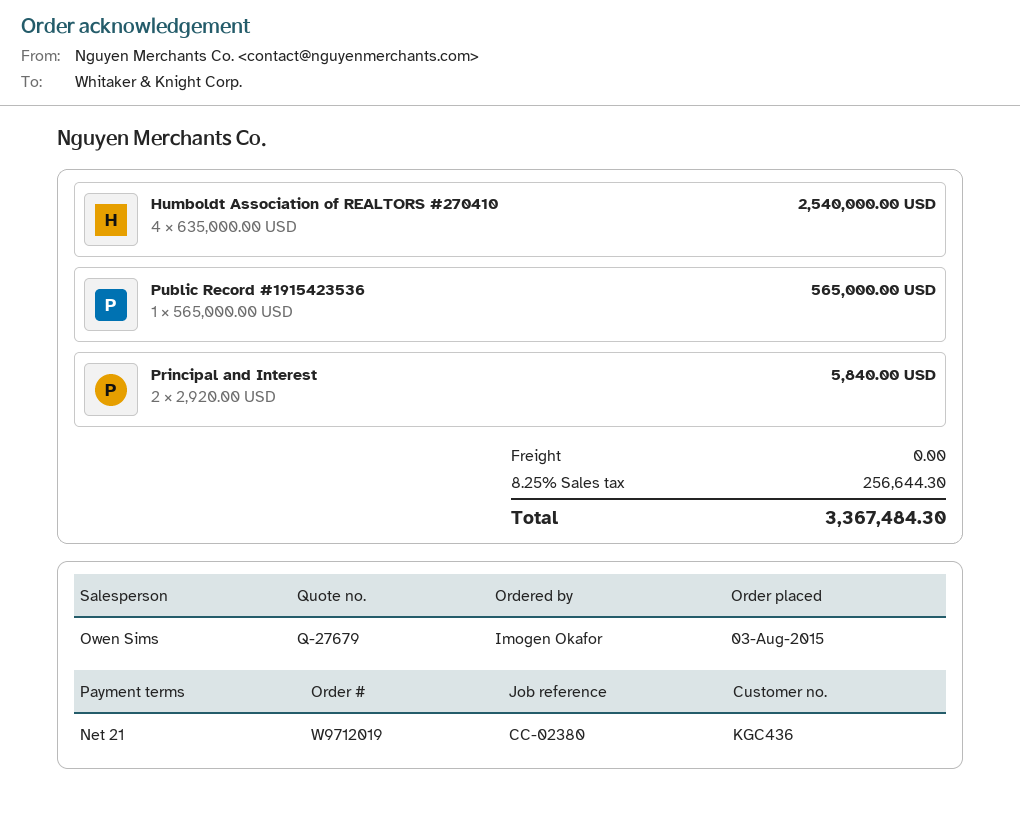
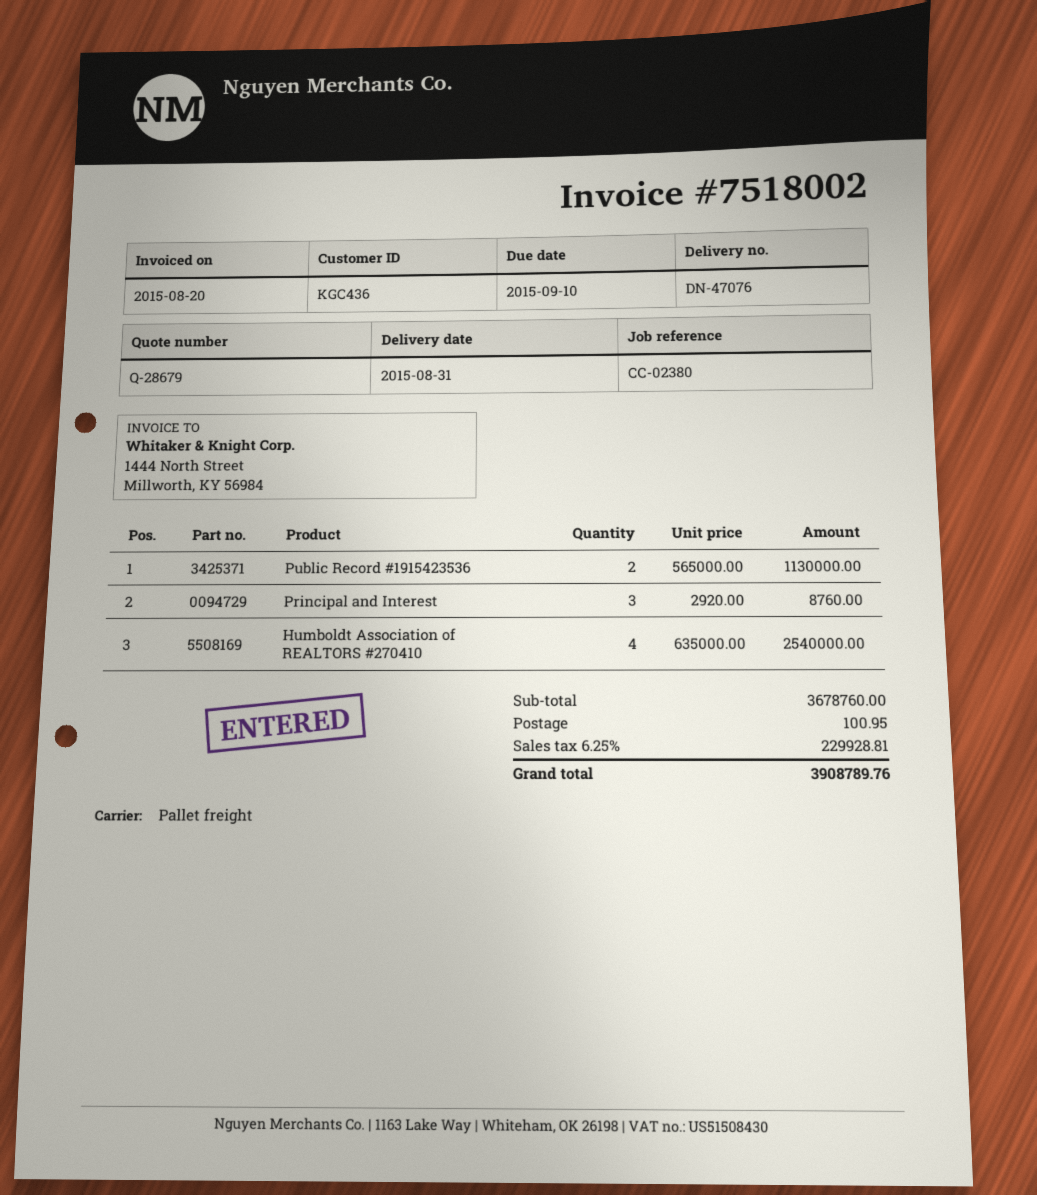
quote number: Q-27679 -> Q-28679
Public Record #1915423536: 1 x 565000.00 = 565000.00 -> 2 x 565000.00 = 1130000.00
Principal and Interest: 2 x 2920.00 = 5840.00 -> 3 x 2920.00 = 8760.00
shipping: 0.00 -> 100.95
tax: 8.25% = 256644.30 -> 6.25% = 229928.81
total: 3367484.30 -> 3908789.76

